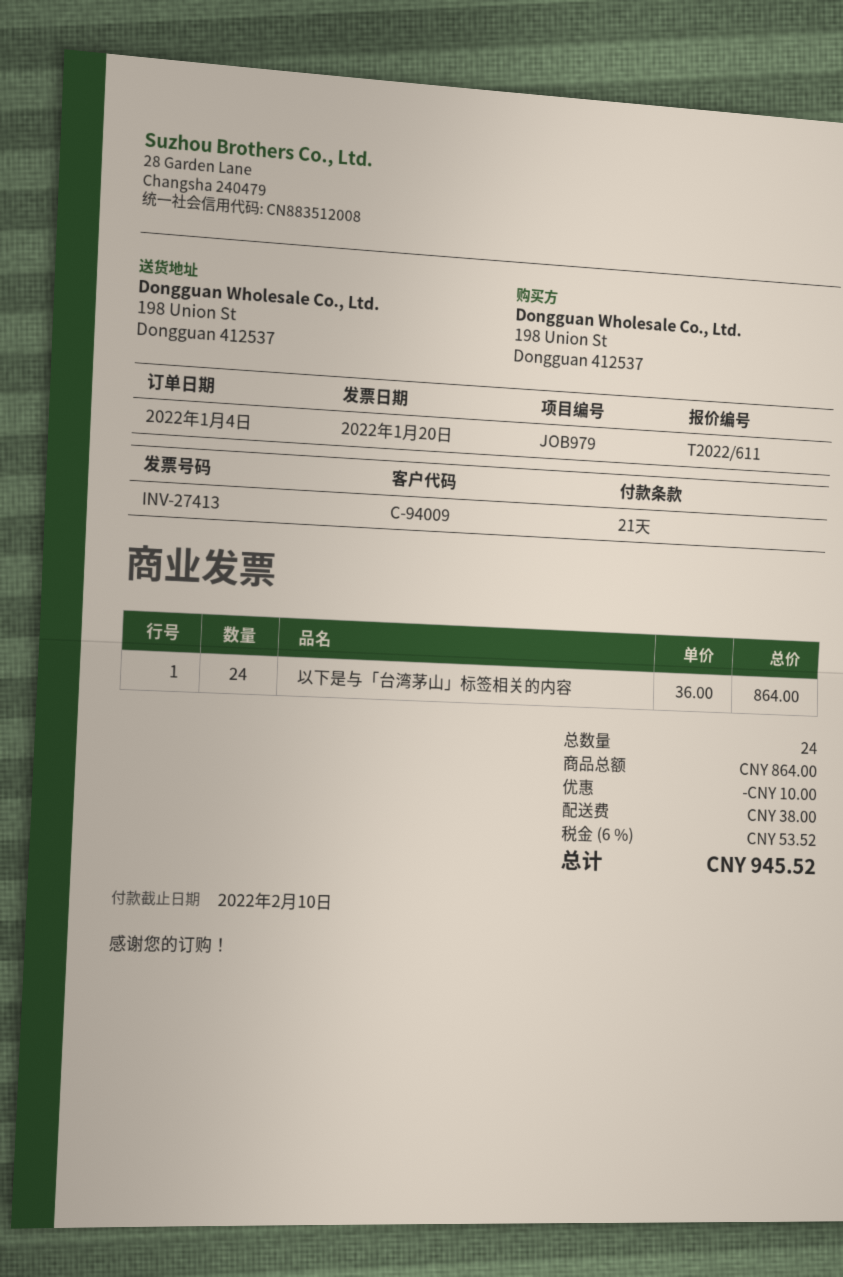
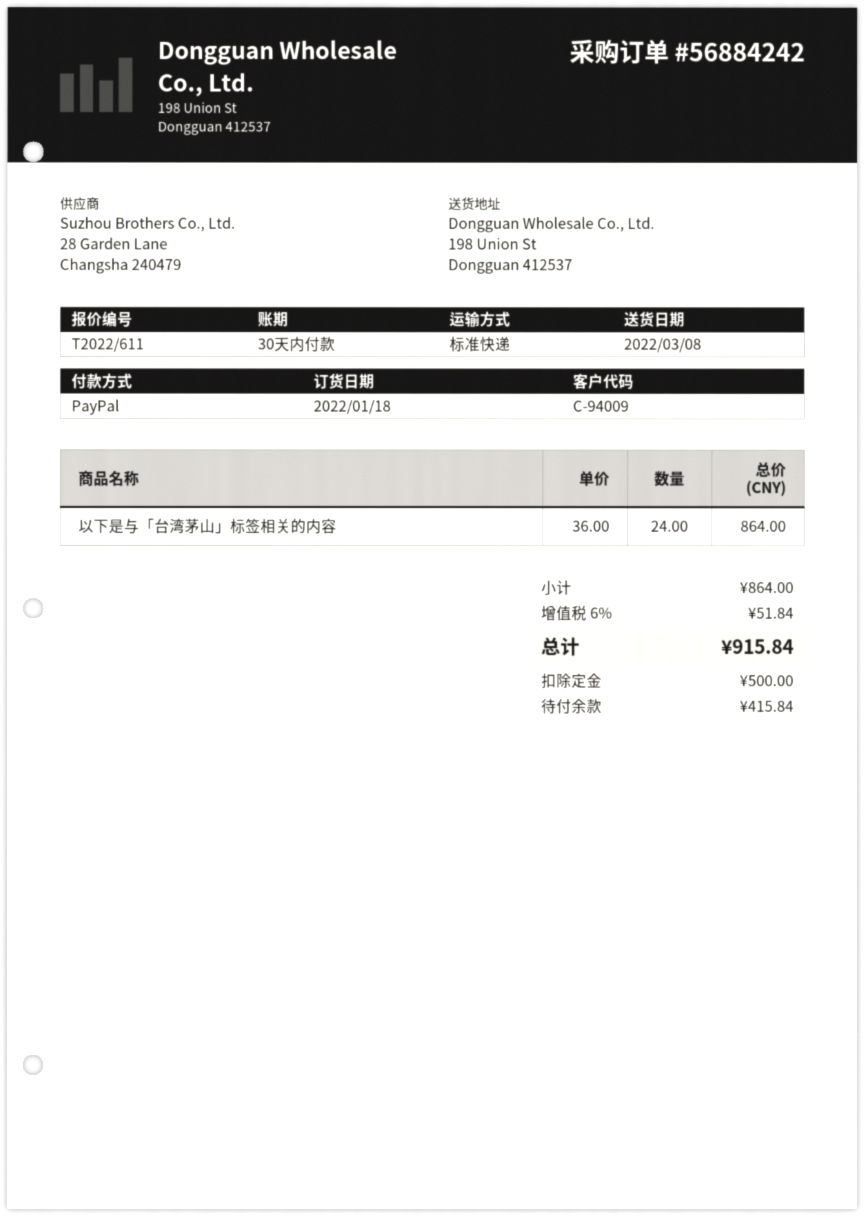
order date: 2022-01-04 -> 2022-01-18
payment terms: 21 days -> 30 days
discount: 10.00 -> none
shipping: 38.00 -> none
tax: 6% = 53.52 -> 6% = 51.84
total: 945.52 -> 915.84

